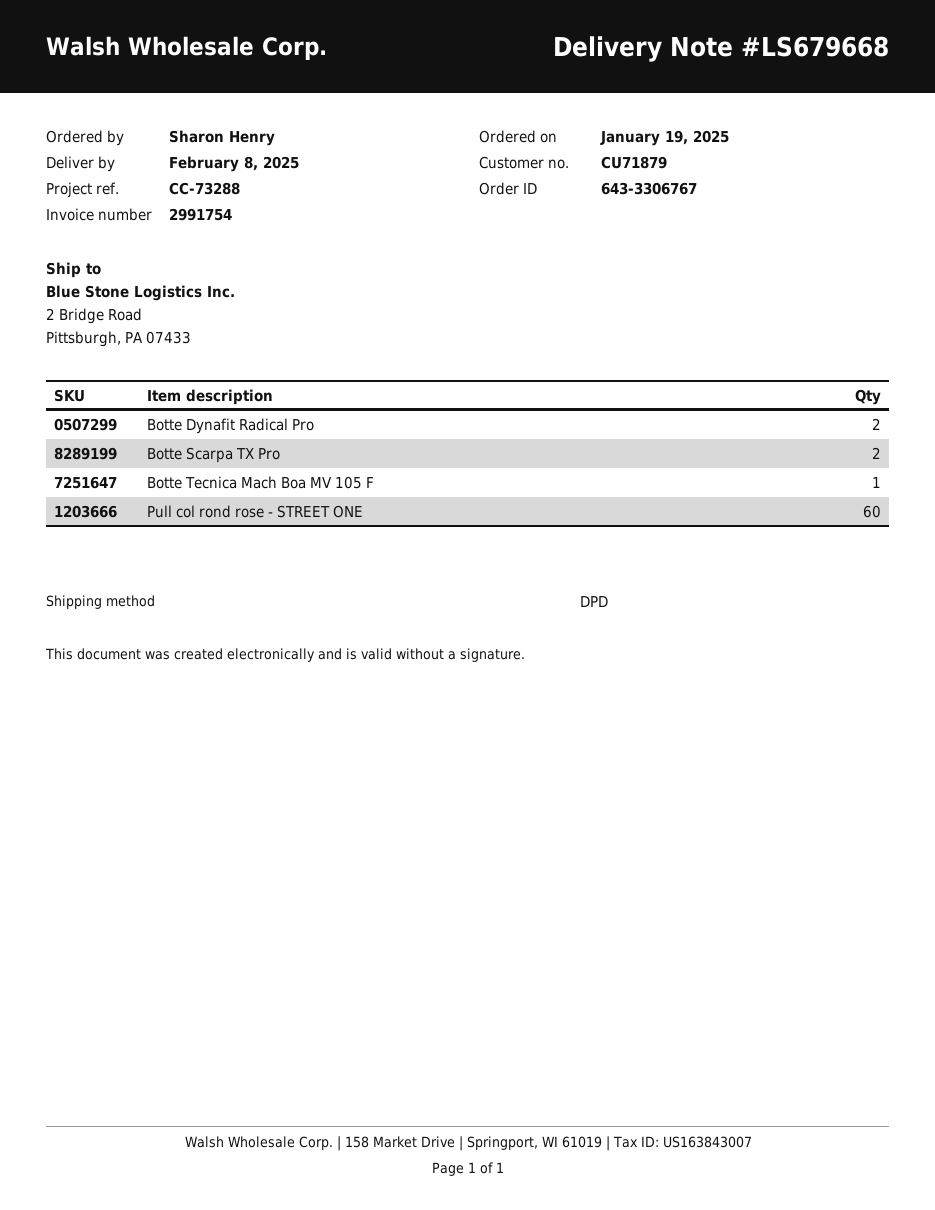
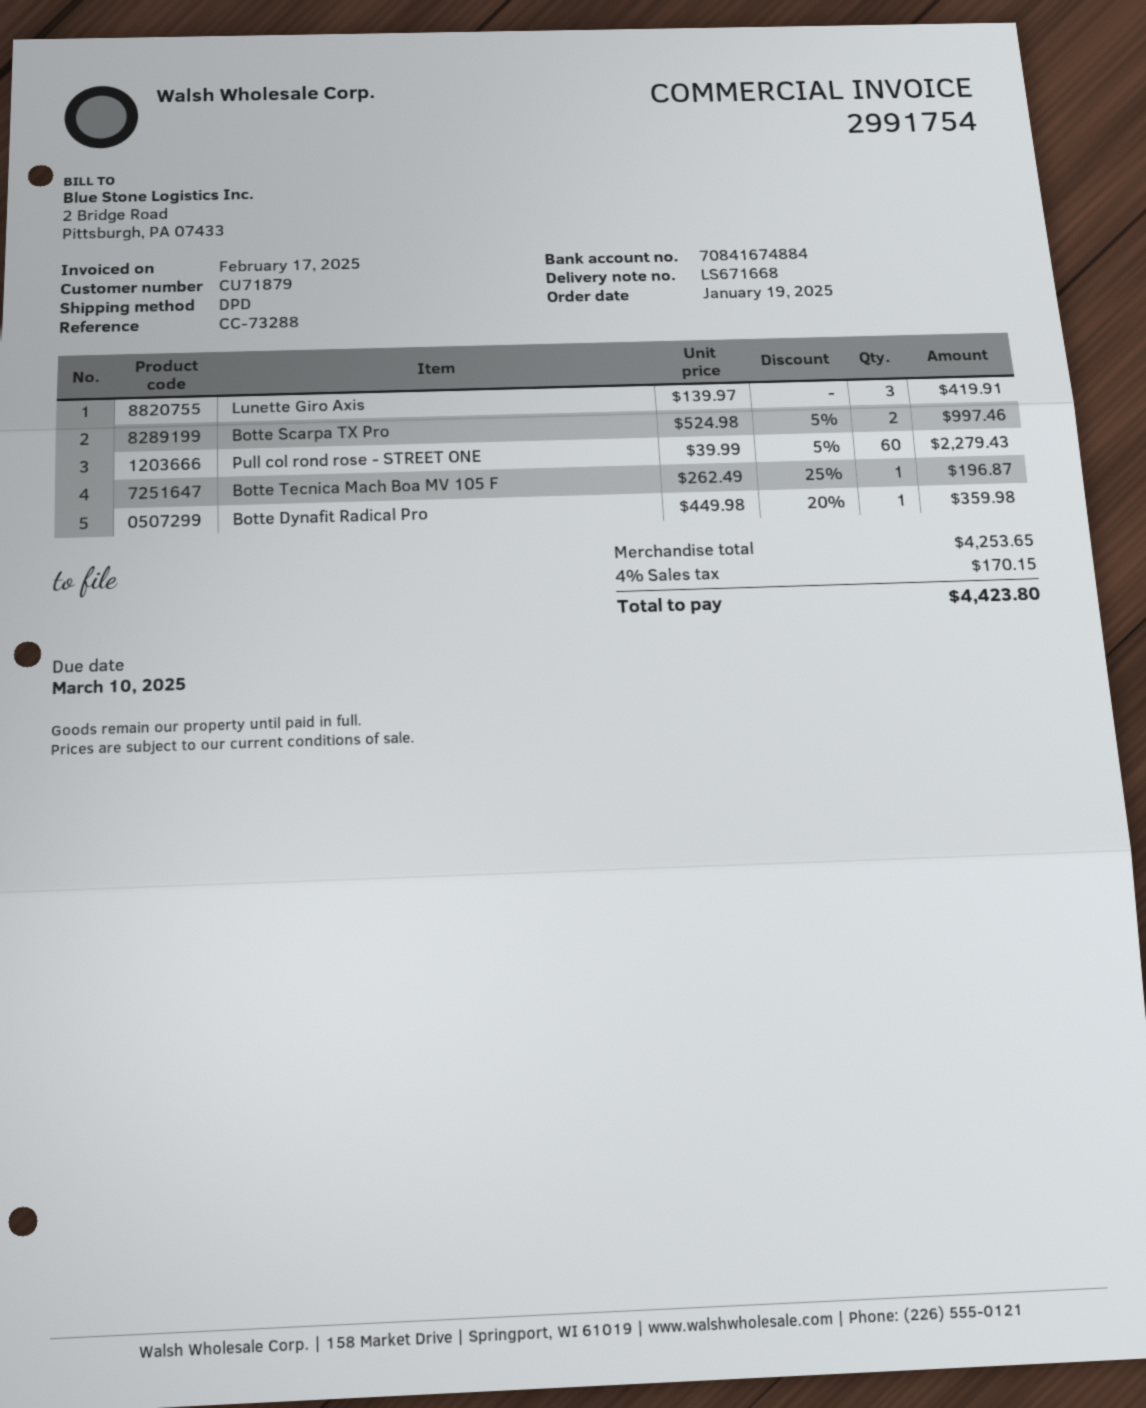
delivery note number: LS679668 -> LS671668
Botte Dynafit Radical Pro: 2 -> 1
Lunette Giro Axis: none -> 3

